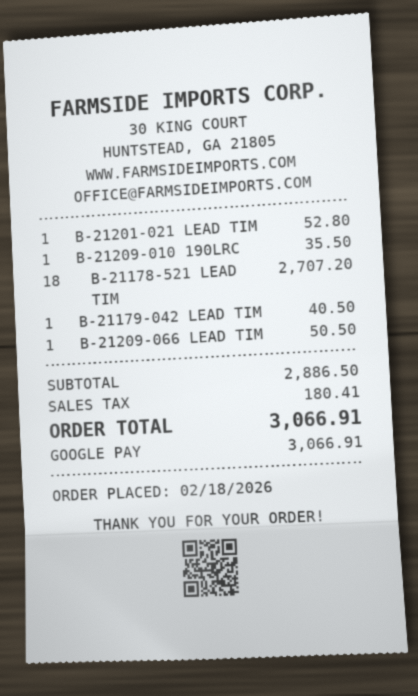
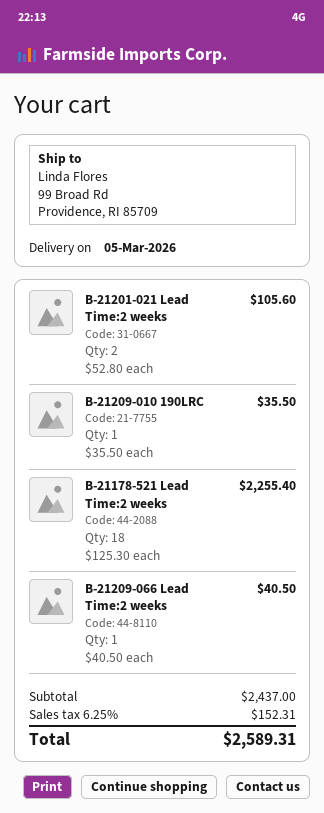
B-21201-021 LEAD TIM: 1 for 52.80 -> 2 for 105.60
B-21178-521 LEAD TIM: 18 for 2707.20 -> 18 for 2255.40
B-21179-042 LEAD TIM: 1 for 40.50 -> none
B-21209-066 LEAD TIM: 1 for 50.50 -> 1 for 40.50
subtotal: 2886.50 -> 2437.00
tax: 180.41 -> 152.31
total: 3066.91 -> 2589.31

